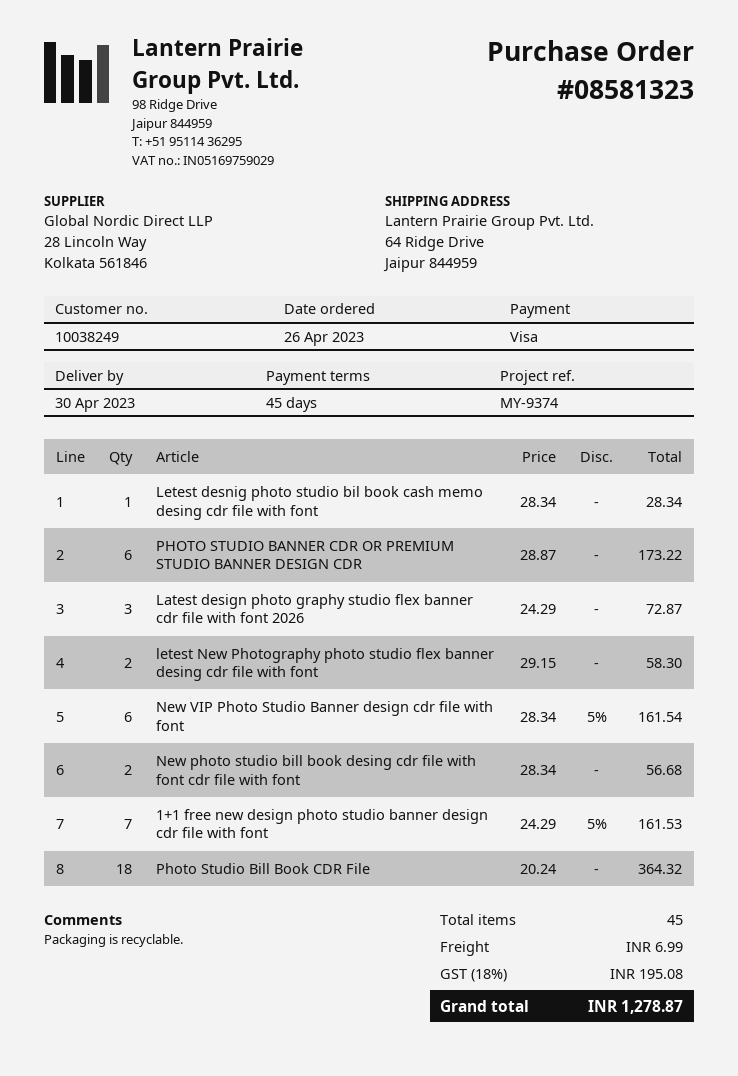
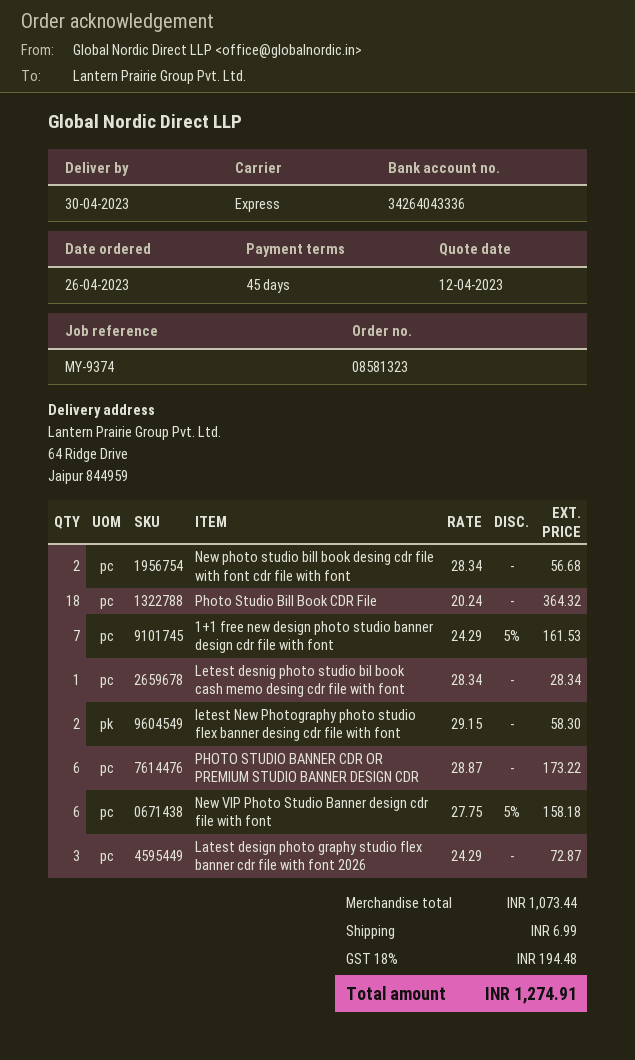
New VIP Photo Studio Banner design cdr file with font: 6 x 28.34 - 5% = 161.54 -> 6 x 27.75 - 5% = 158.18
tax: 18% = 195.08 -> 18% = 194.48
total: 1278.87 -> 1274.91

